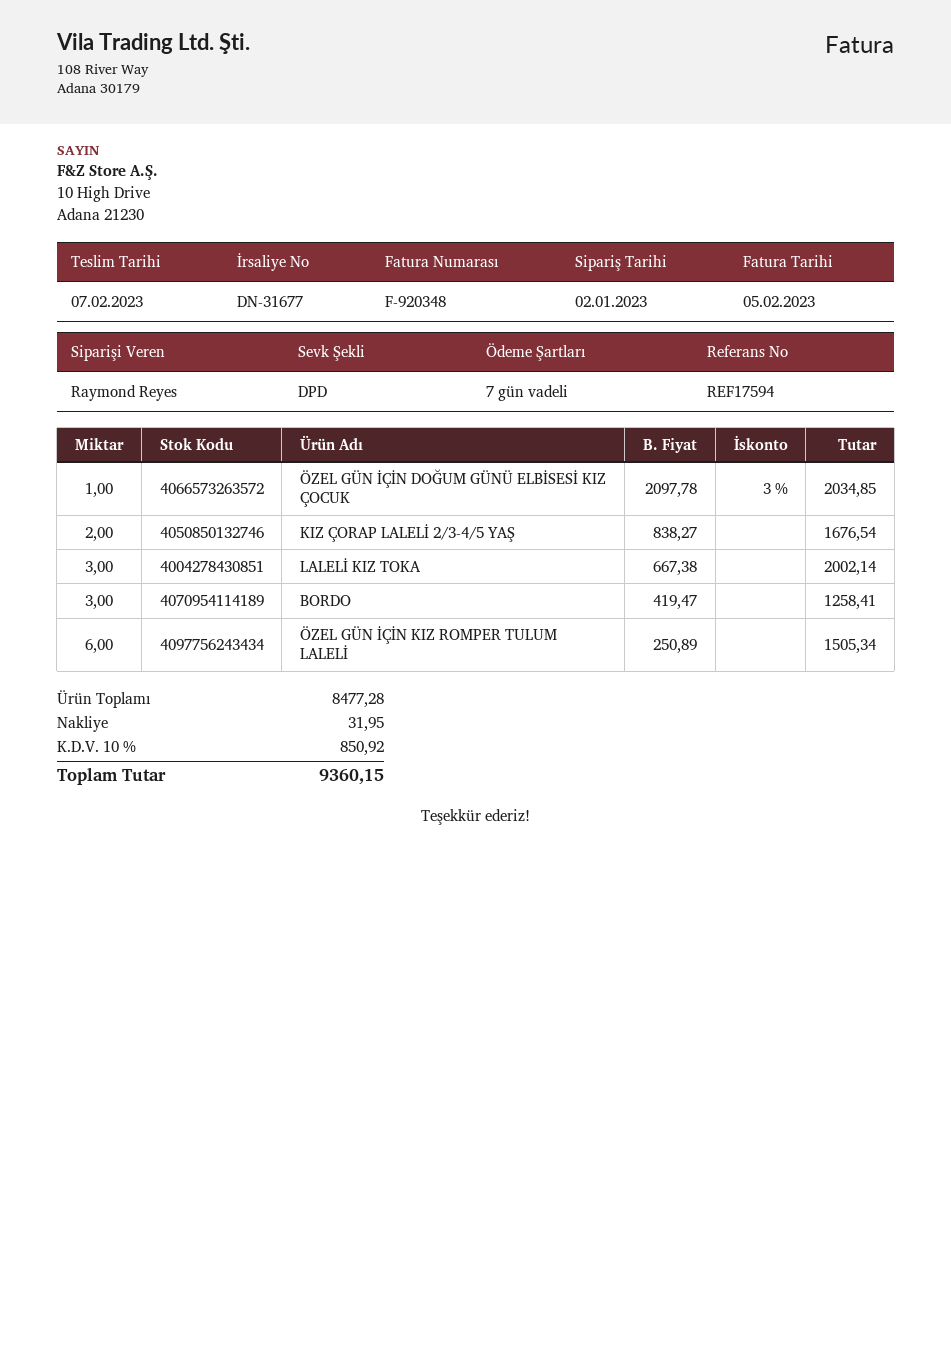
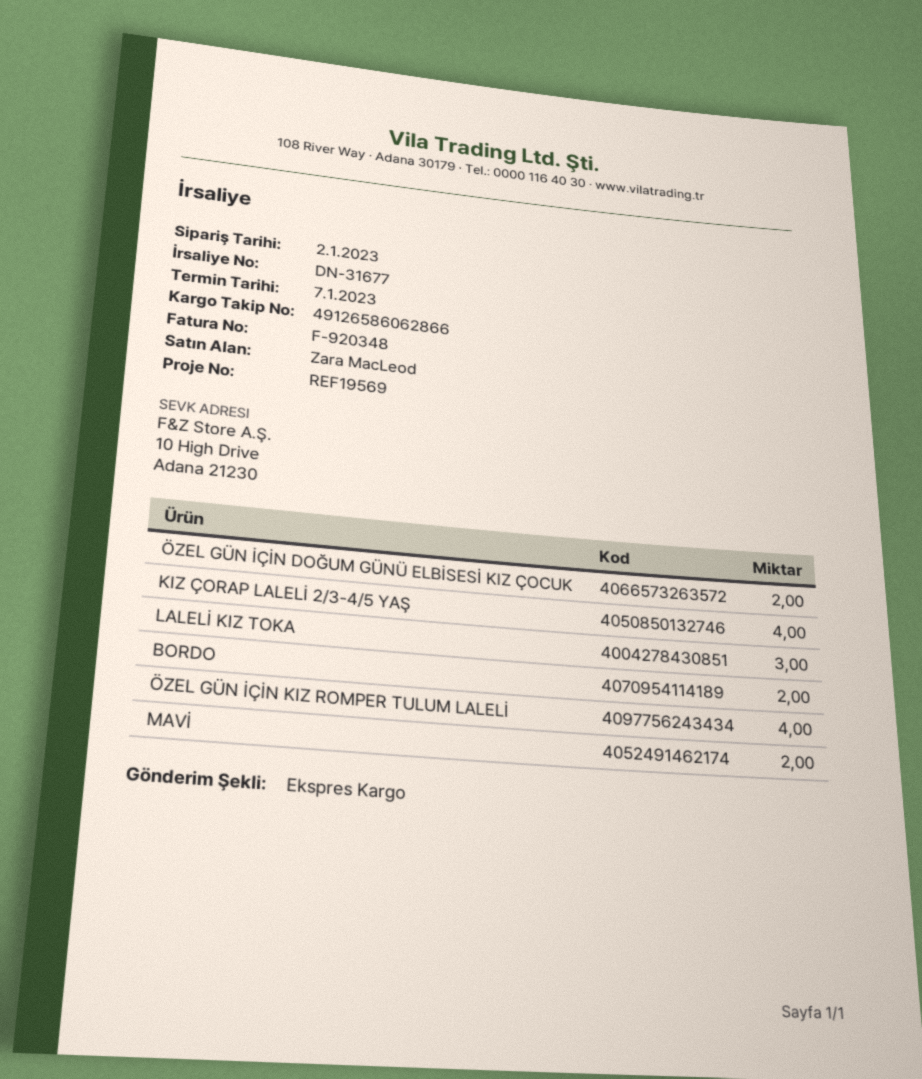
delivery date: 2023-02-07 -> 2023-01-07
reference: REF17594 -> REF19569
ordered by: Raymond Reyes -> Zara MacLeod
shipping method: DPD -> express
ÖZEL GÜN İÇİN DOĞUM GÜNÜ ELBİSESİ KIZ ÇOCUK: 1 -> 2
KIZ ÇORAP LALELİ 2/3-4/5 YAŞ: 2 -> 4
BORDO: 3 -> 2
ÖZEL GÜN İÇİN KIZ ROMPER TULUM LALELİ: 6 -> 4
MAVİ: none -> 2

